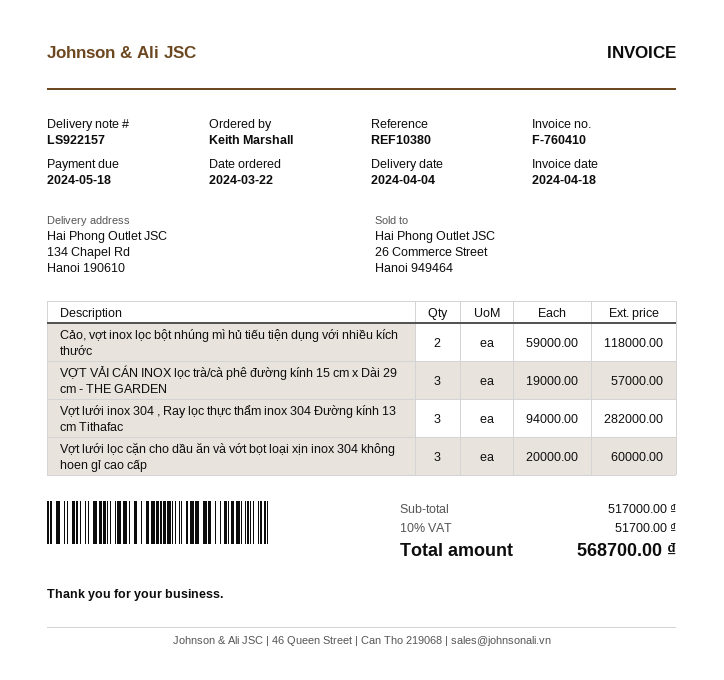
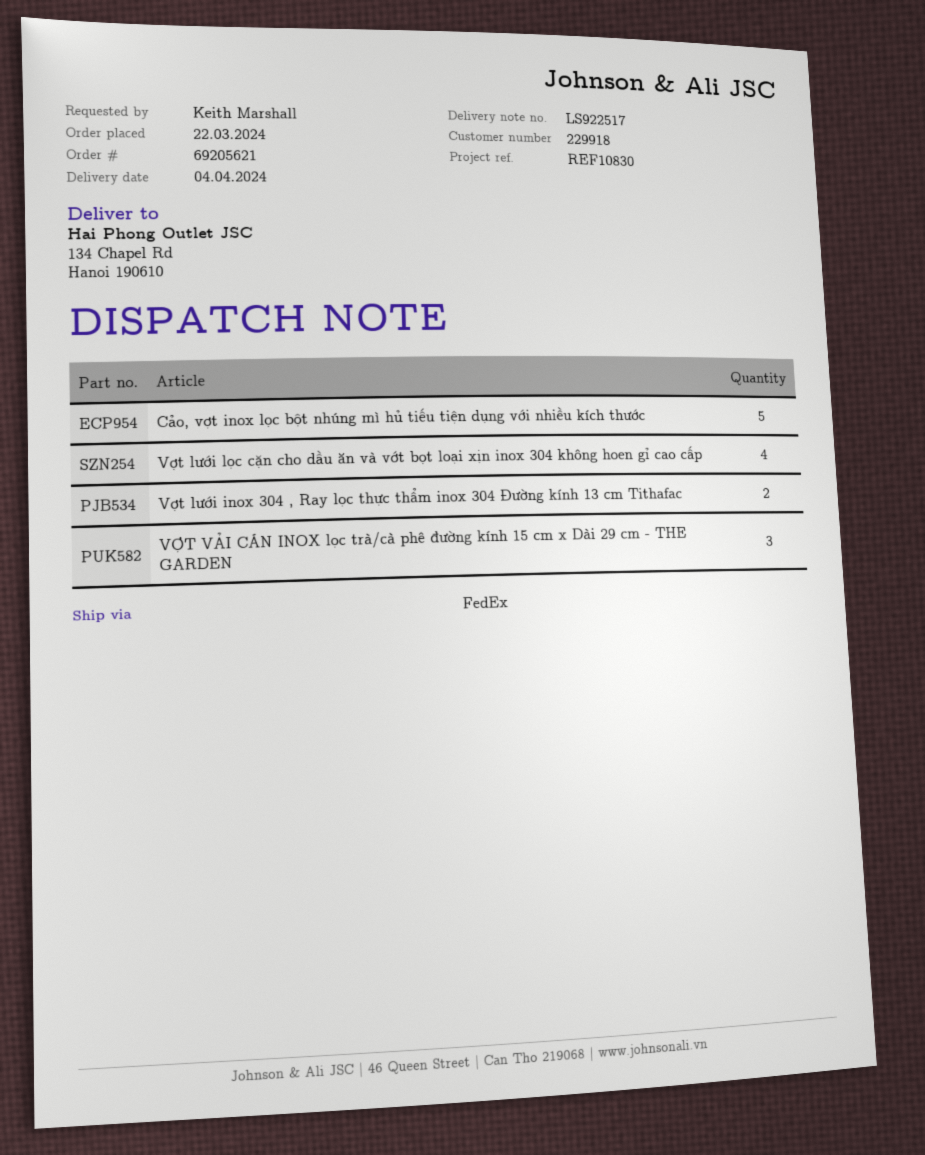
delivery note number: LS922157 -> LS922517
reference: REF10380 -> REF10830
Cảo, vợt inox lọc bột nhúng mì hủ tiếu tiện dụng với nhiều kích thước: 2 -> 5
Vợt lưới inox 304 , Ray lọc thực thẩm inox 304 Đường kính 13 cm Tithafac: 3 -> 2
Vợt lưới lọc cặn cho dầu ăn và vớt bọt loại xịn inox 304 không hoen gỉ cao cấp: 3 -> 4

